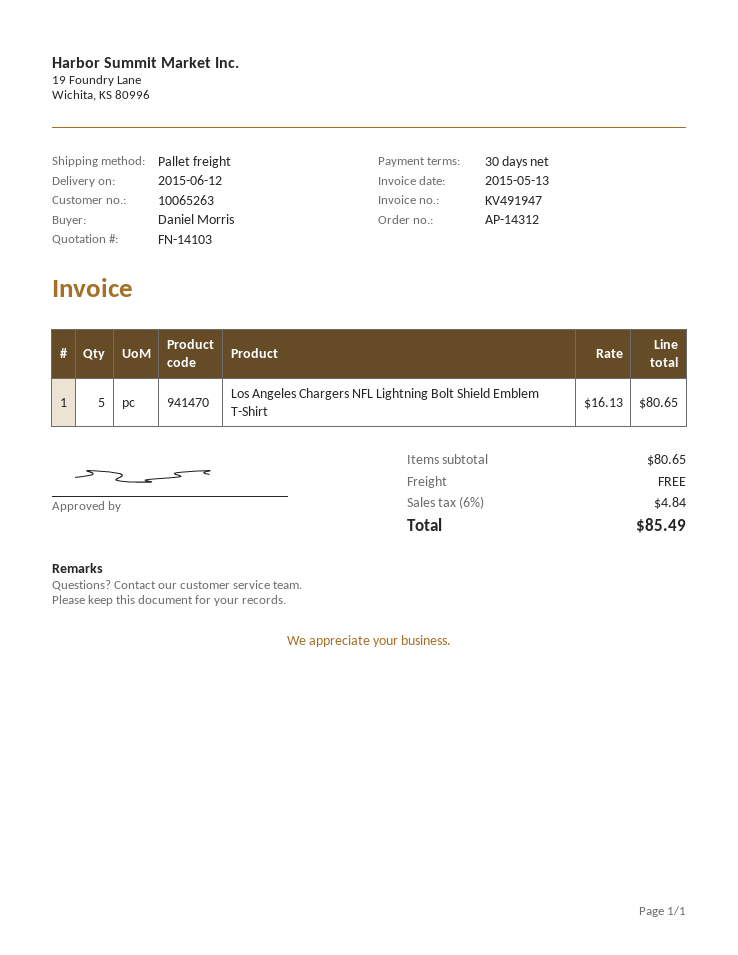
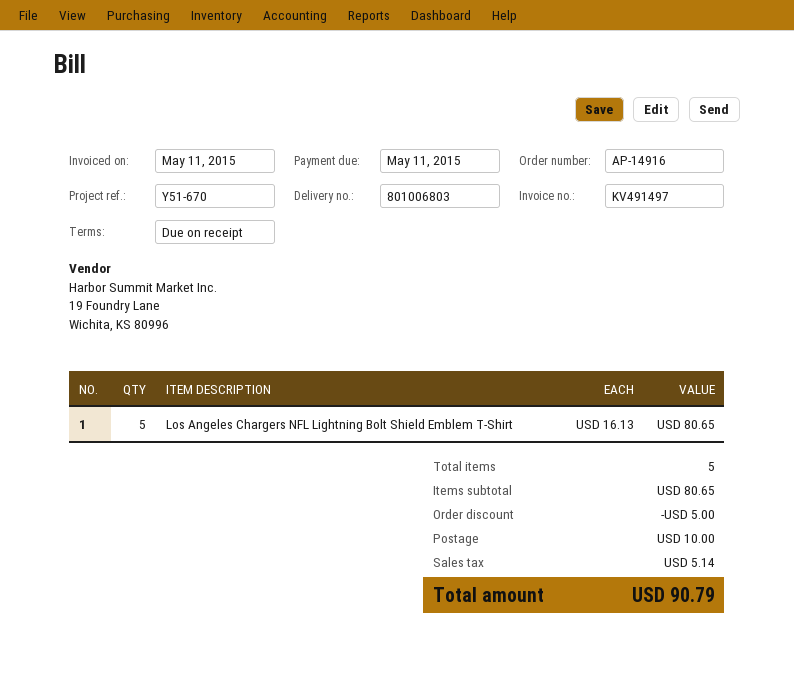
order number: AP-14312 -> AP-14916
invoice number: KV491947 -> KV491497
invoice date: 2015-05-13 -> 2015-05-11
payment terms: 30 days -> on receipt
discount: none -> 5.00
shipping: 0.00 -> 10.00
tax: 4.84 -> 5.14
total: 85.49 -> 90.79

